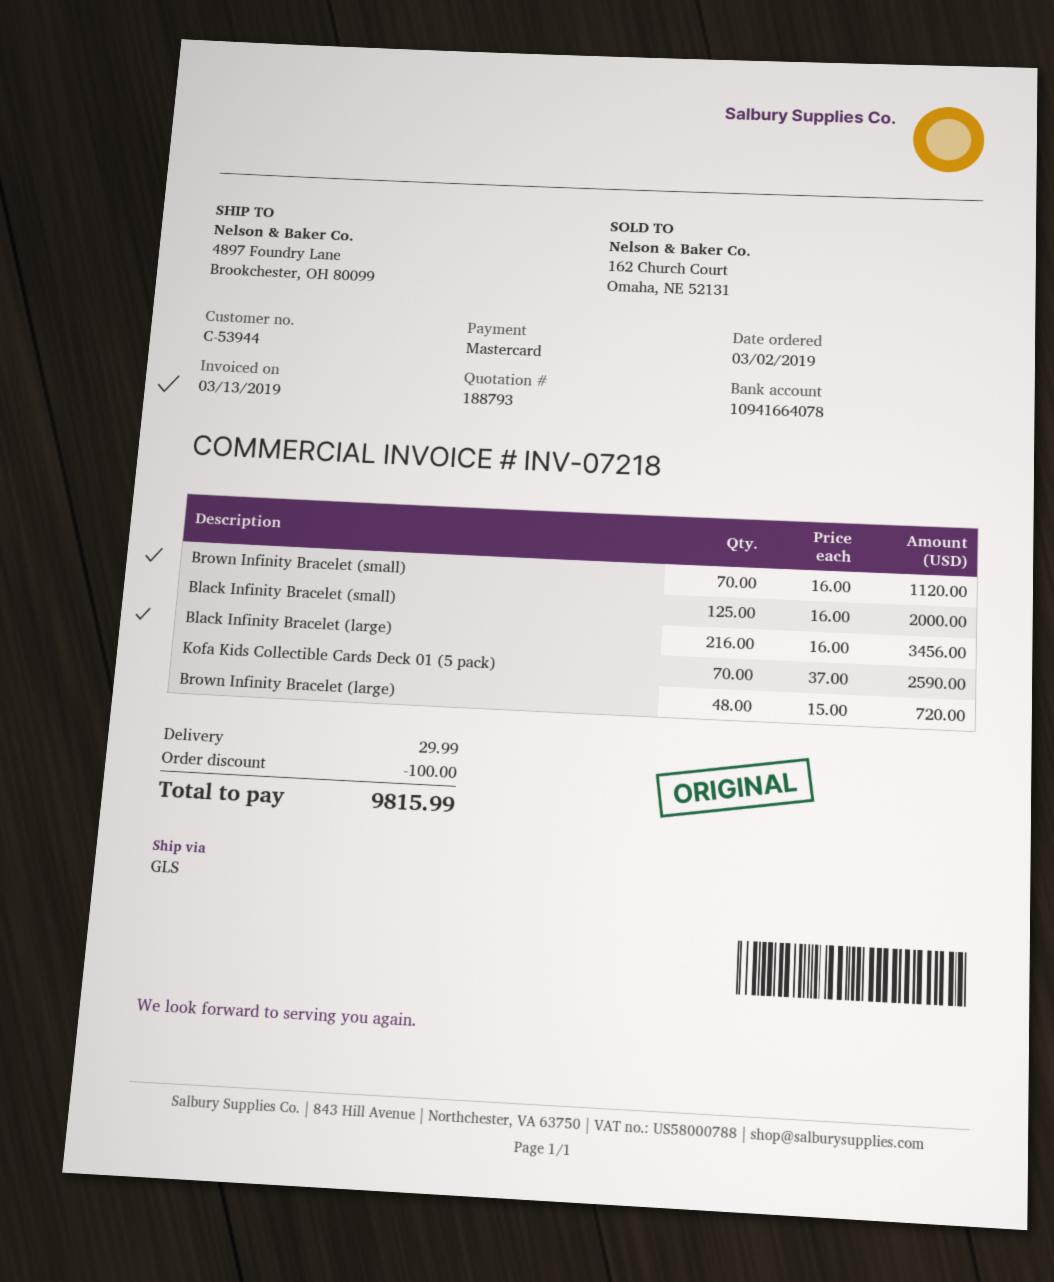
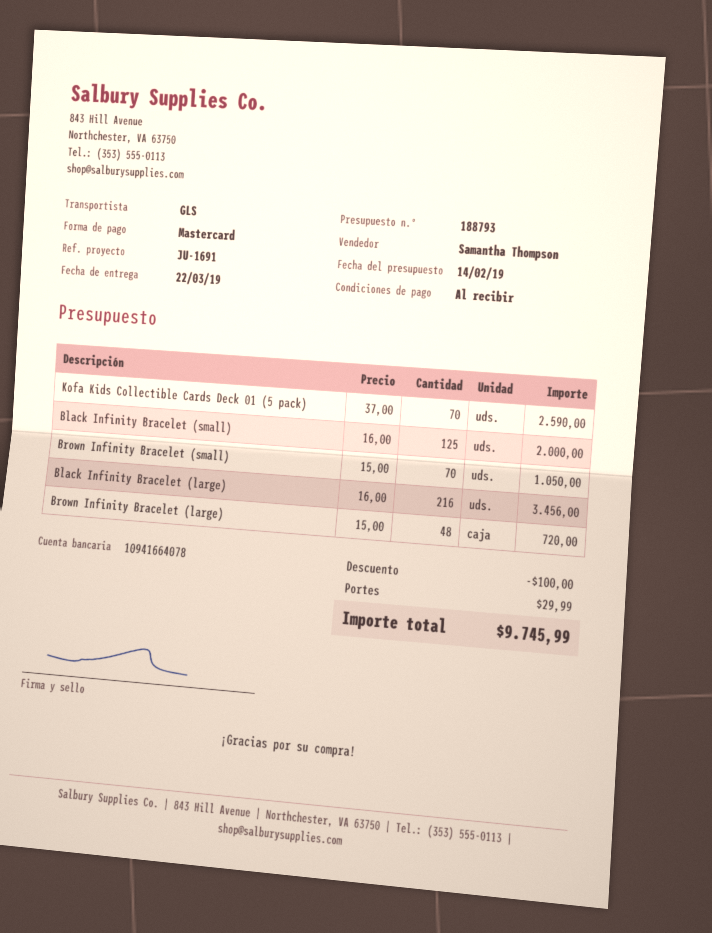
Brown Infinity Bracelet (small): 70 x 16.00 = 1120.00 -> 70 x 15.00 = 1050.00
total: 9815.99 -> 9745.99

